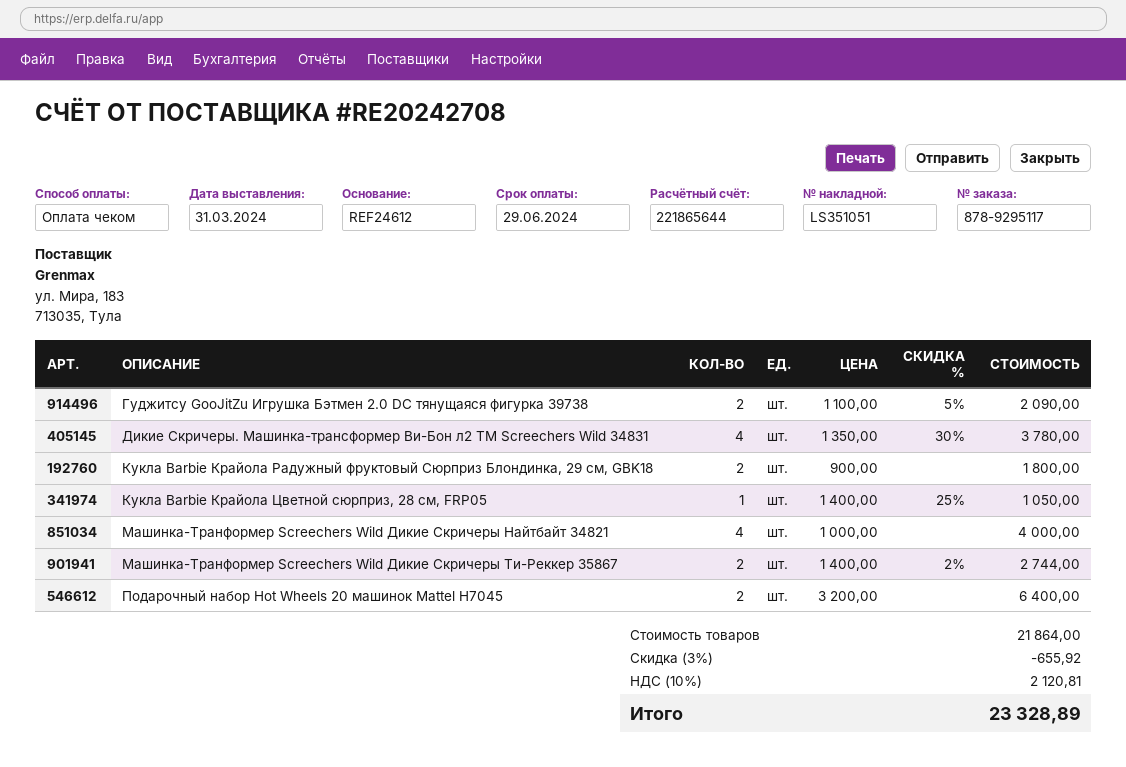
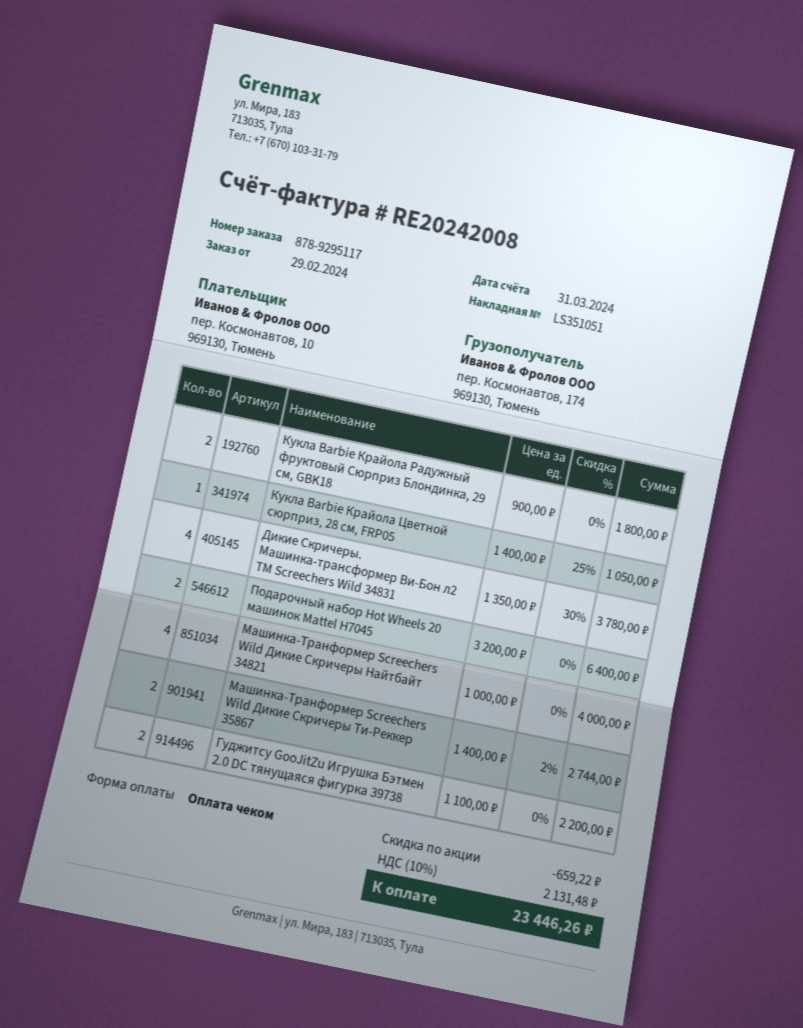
invoice number: RE20242708 -> RE20242008
Гуджитсу GooJitZu Игрушка Бэтмен 2.0 DC тянущаяся фигурка 39738: 2 x 1100.00 - 5% = 2090.00 -> 2 x 1100.00 = 2200.00
discount: 655.92 -> 659.22
tax: 10% = 2120.81 -> 10% = 2131.48
total: 23328.89 -> 23446.26

